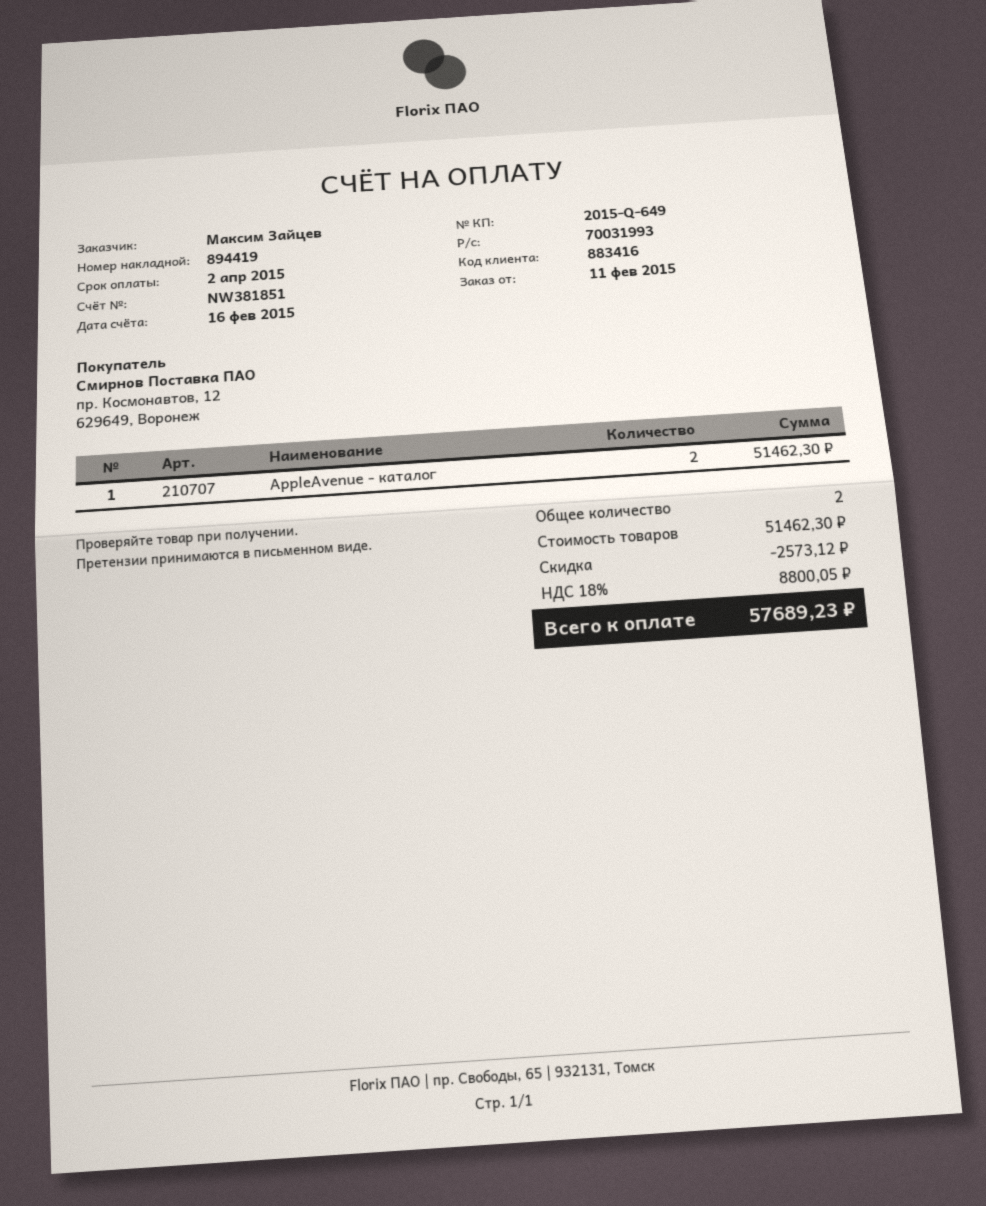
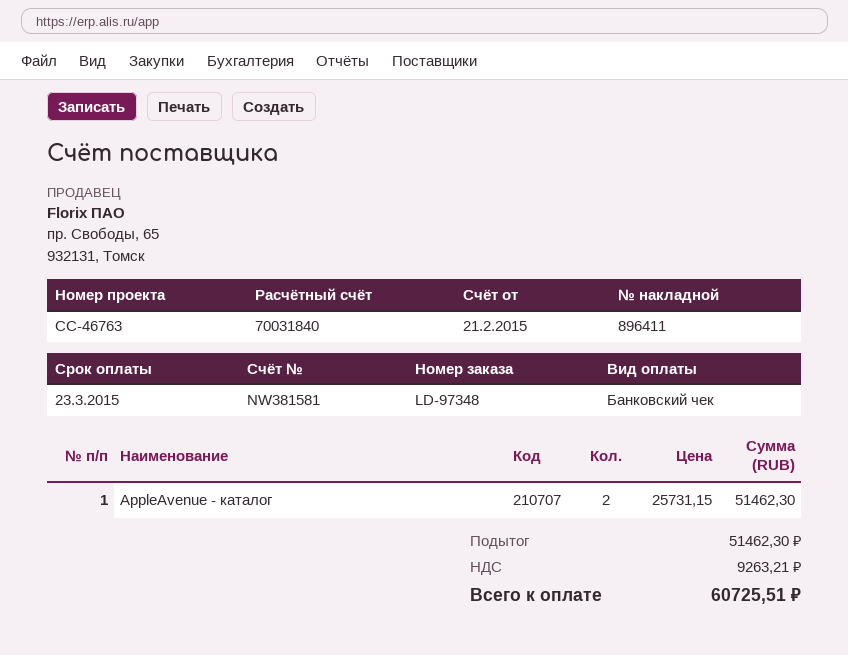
delivery note number: 894419 -> 896411
invoice number: NW381851 -> NW381581
invoice date: 2015-02-16 -> 2015-02-21
due date: 2015-04-02 -> 2015-03-23
bank account: 70031993 -> 70031840
discount: 2573.12 -> none
tax: 8800.05 -> 9263.21
total: 57689.23 -> 60725.51

